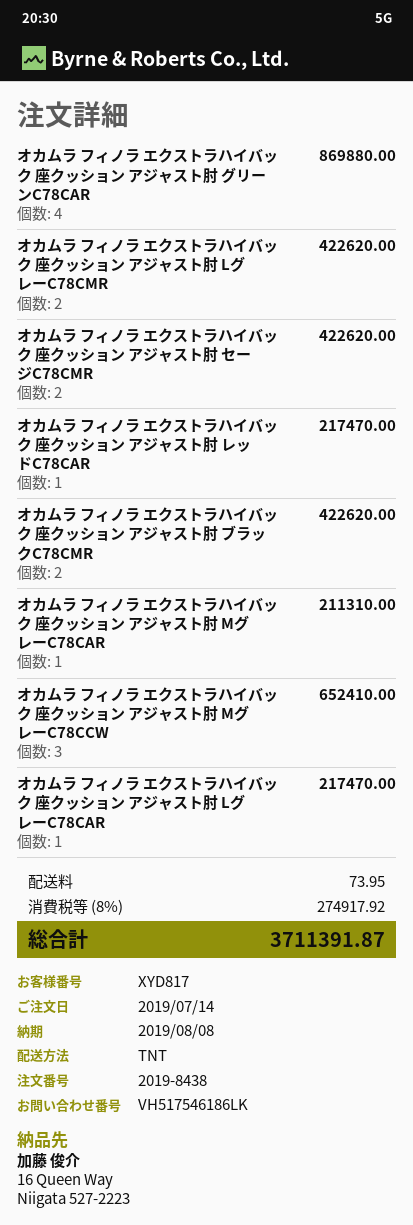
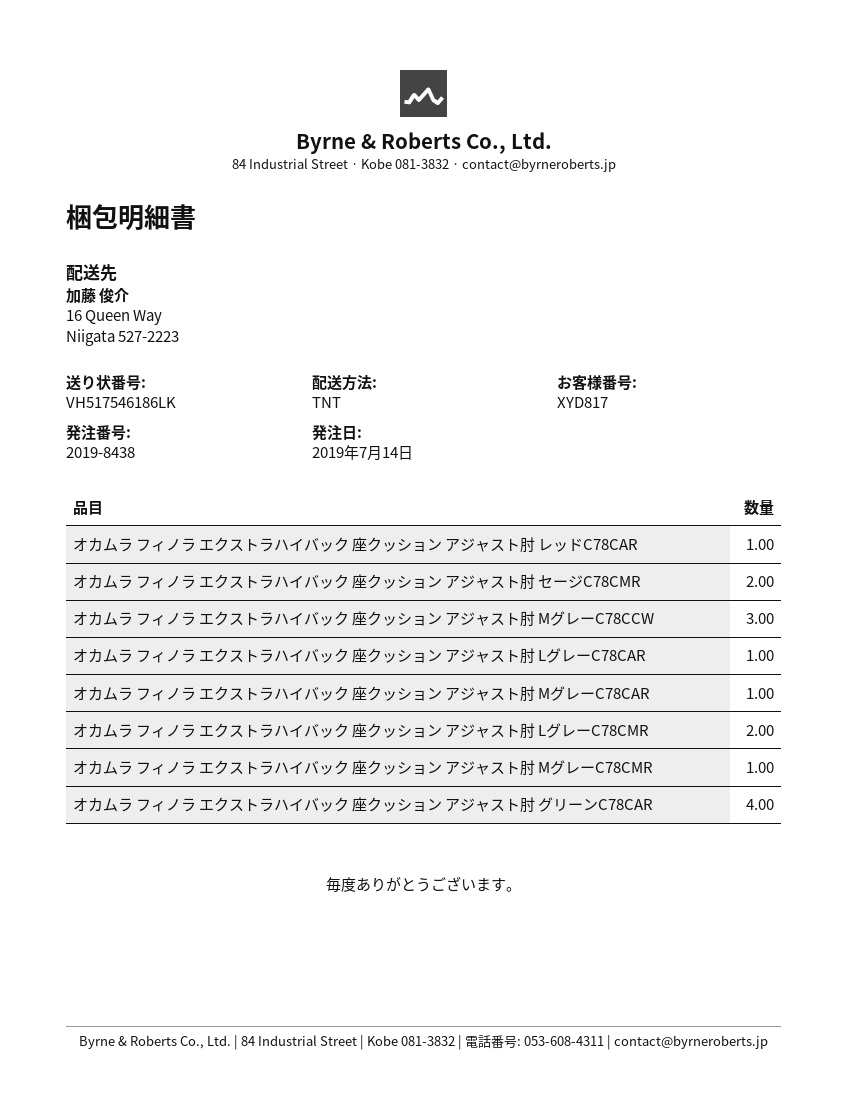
オカムラ フィノラ エクストラハイバック 座クッション アジャスト肘 ブラックC78CMR: 2 -> none
オカムラ フィノラ エクストラハイバック 座クッション アジャスト肘 MグレーC78CMR: none -> 1

